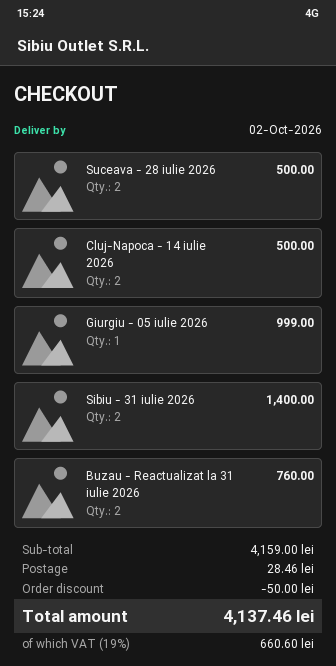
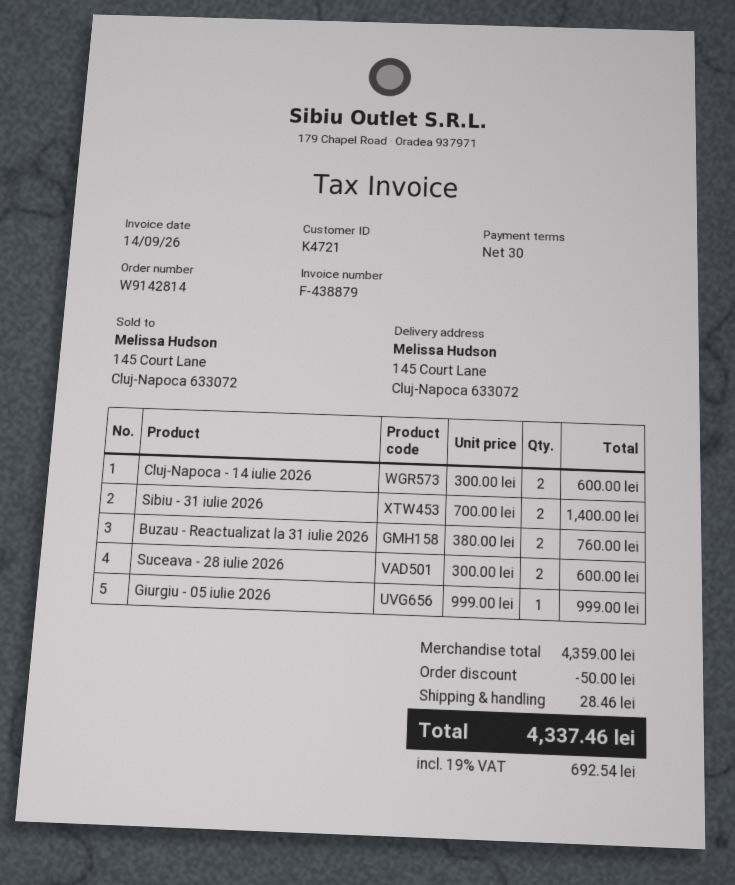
Suceava - 28 iulie 2026: 2 for 500.00 -> 2 for 600.00
Cluj-Napoca - 14 iulie 2026: 2 for 500.00 -> 2 for 600.00
subtotal: 4159.00 -> 4359.00
tax: 19% = 660.60 -> 19% = 692.54
total: 4137.46 -> 4337.46

